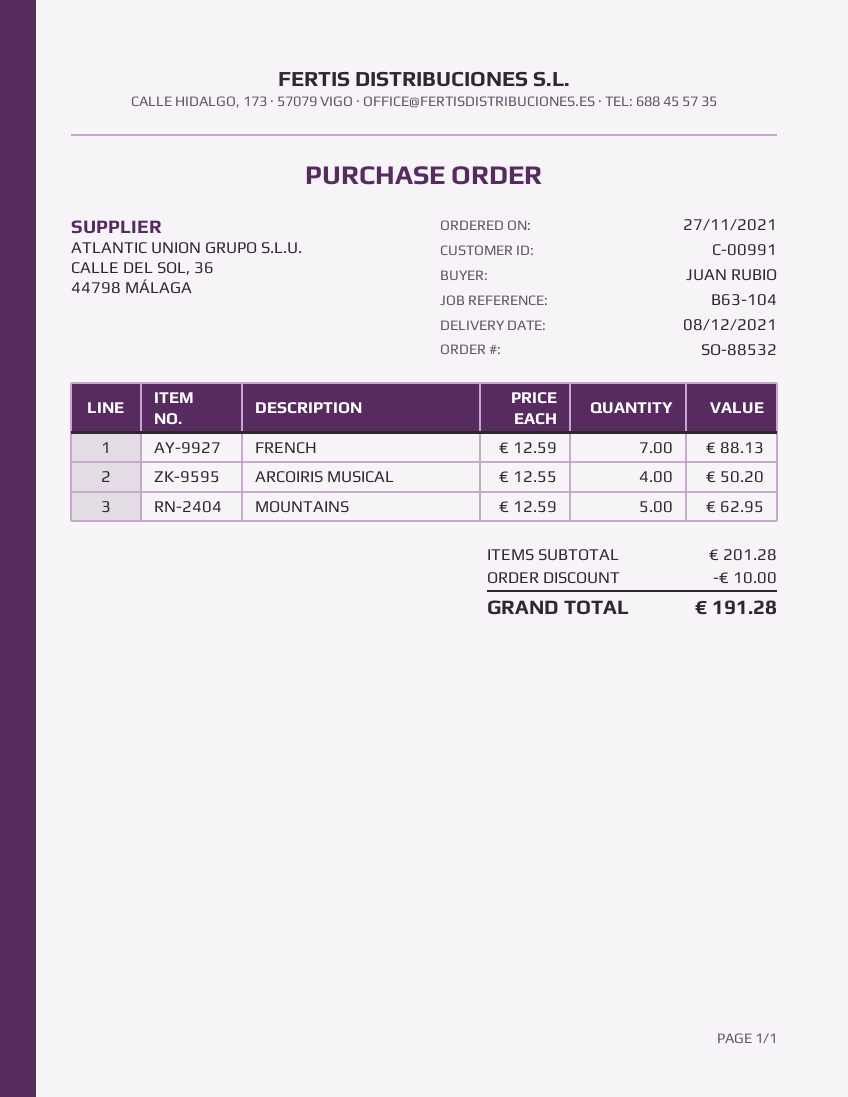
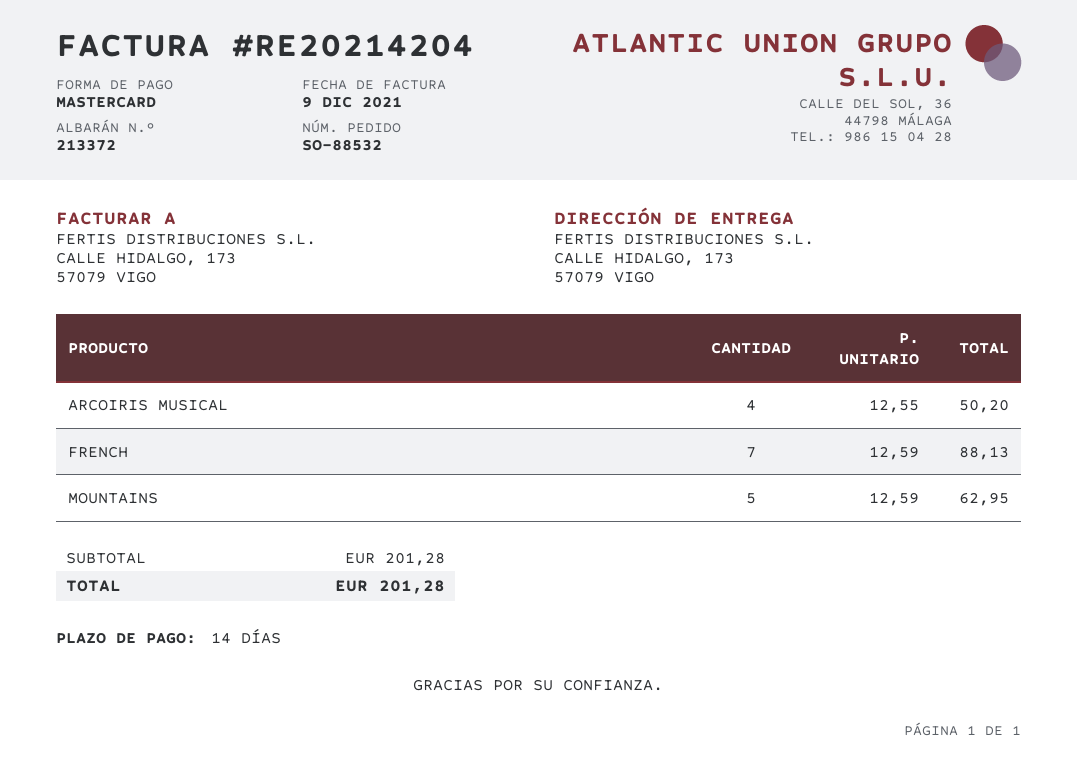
discount: 10.00 -> none
total: 191.28 -> 201.28

